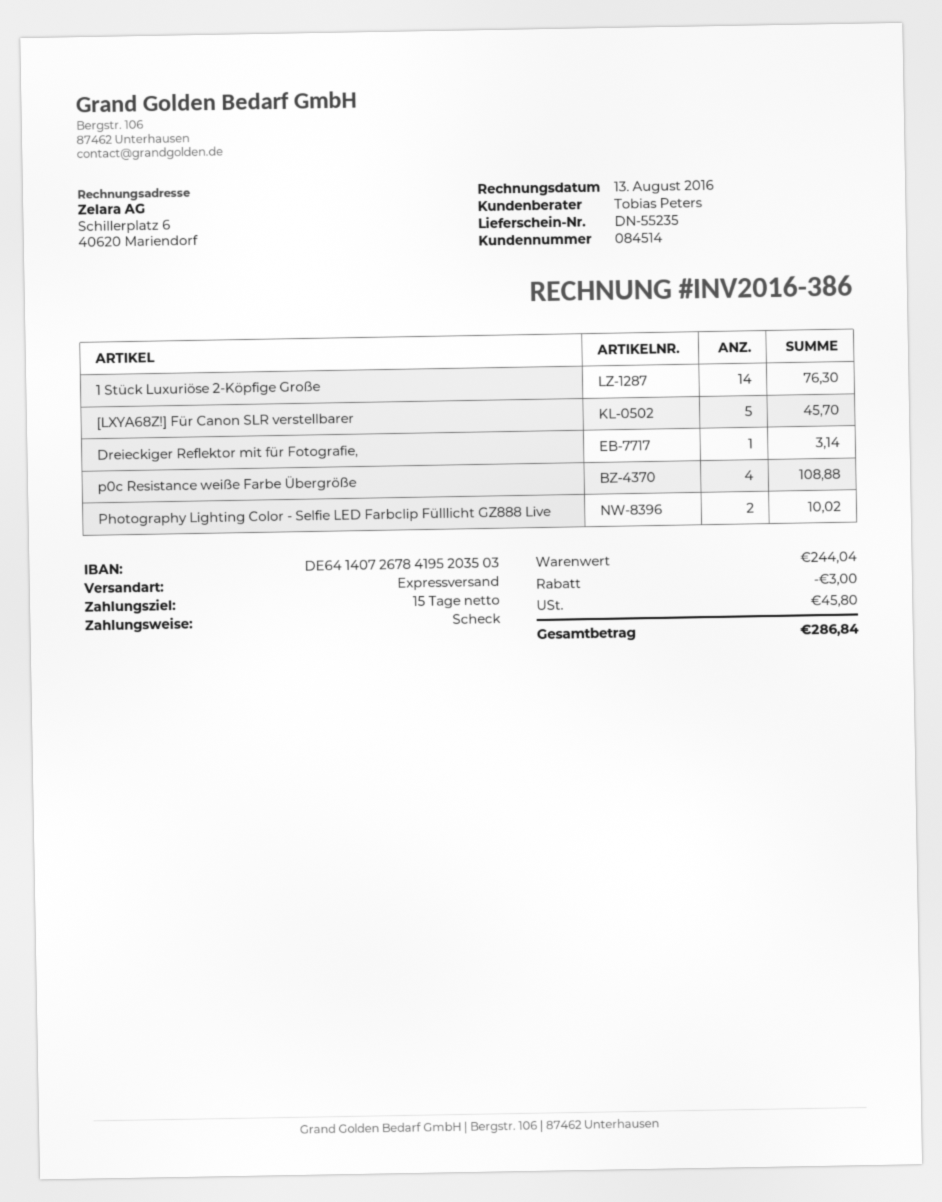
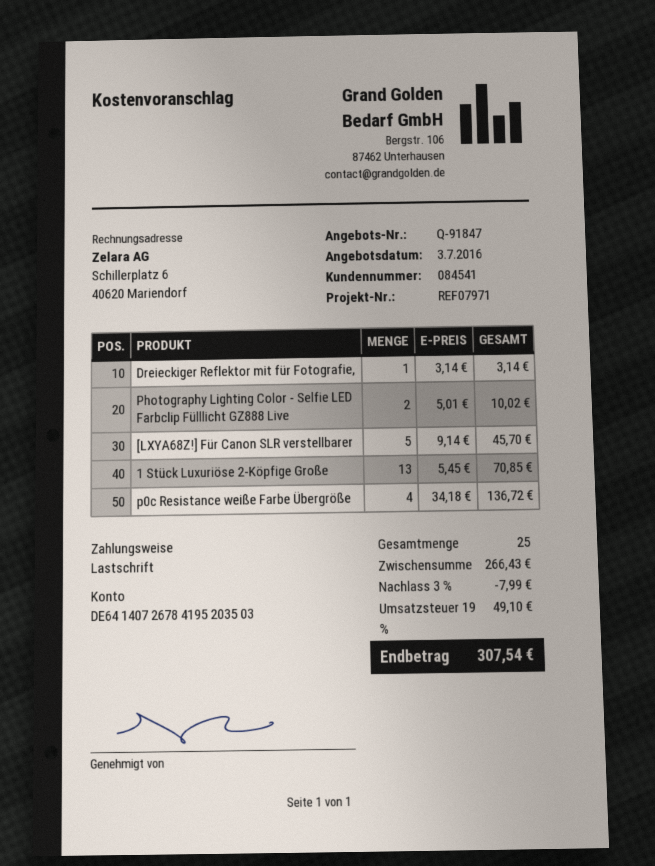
customer number: 084514 -> 084541
payment method: cheque -> direct debit
1 Stück Luxuriöse 2-Köpfige Große: 14 for 76.30 -> 13 for 70.85
p0c Resistance weiße Farbe Übergröße: 4 for 108.88 -> 4 for 136.72
subtotal: 244.04 -> 266.43
discount: 3.00 -> 7.99
tax: 45.80 -> 49.10
total: 286.84 -> 307.54

